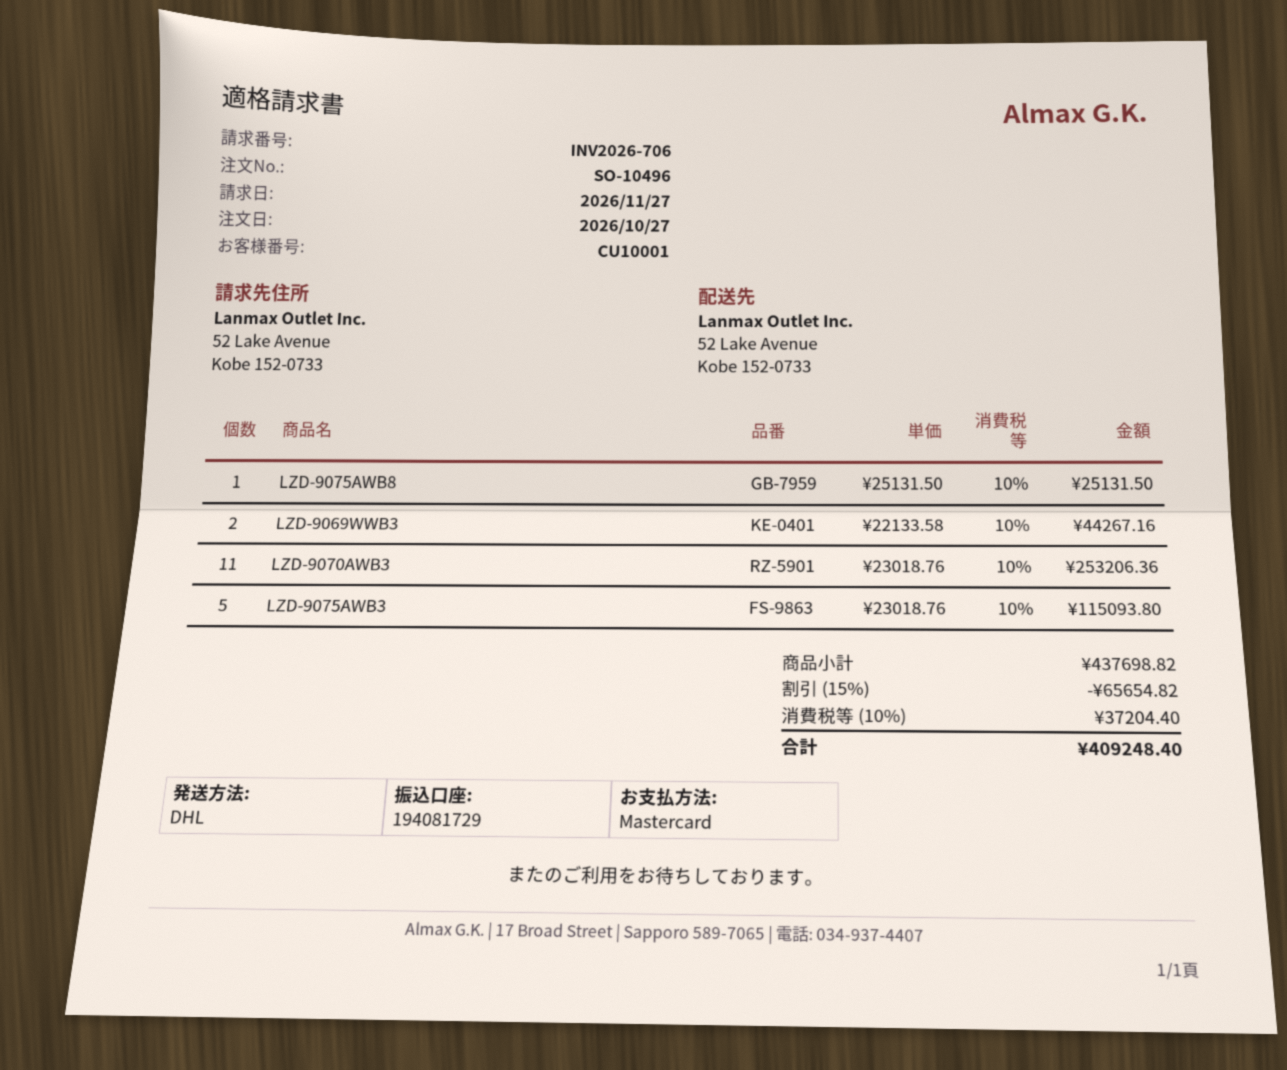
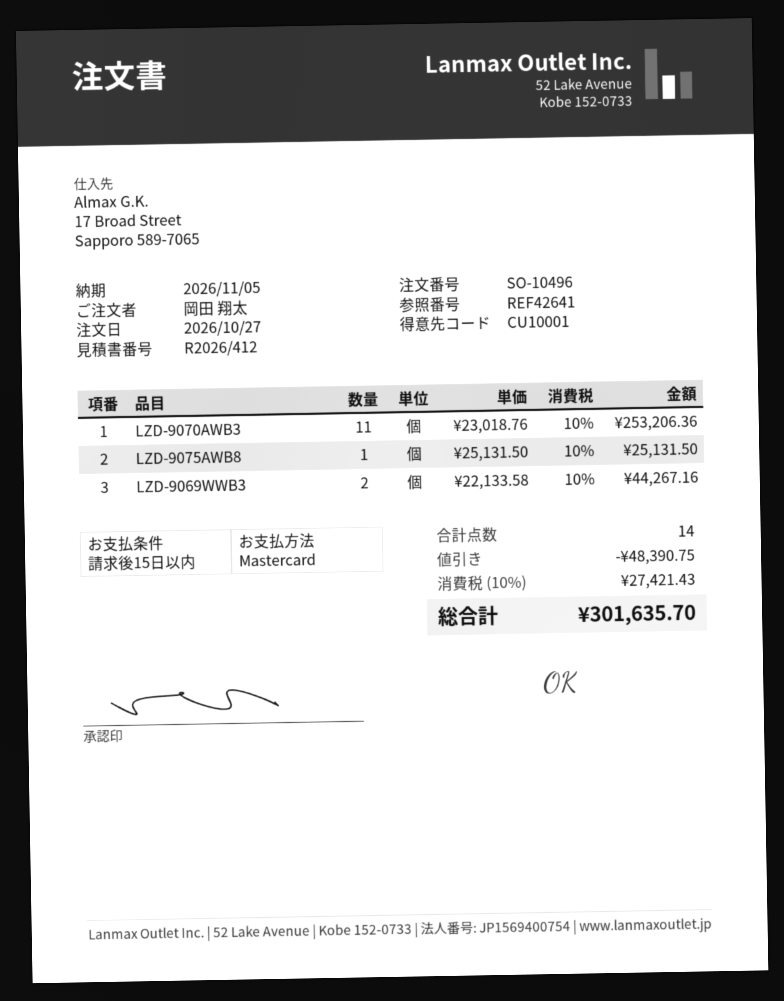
LZD-9075AWB3: 5 x 23018.76 = 115093.80 -> none
discount: 65654.82 -> 48390.75
tax: 10% = 37204.40 -> 10% = 27421.43
total: 409248.40 -> 301635.70

